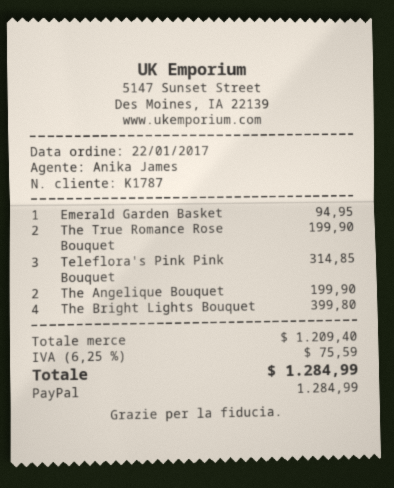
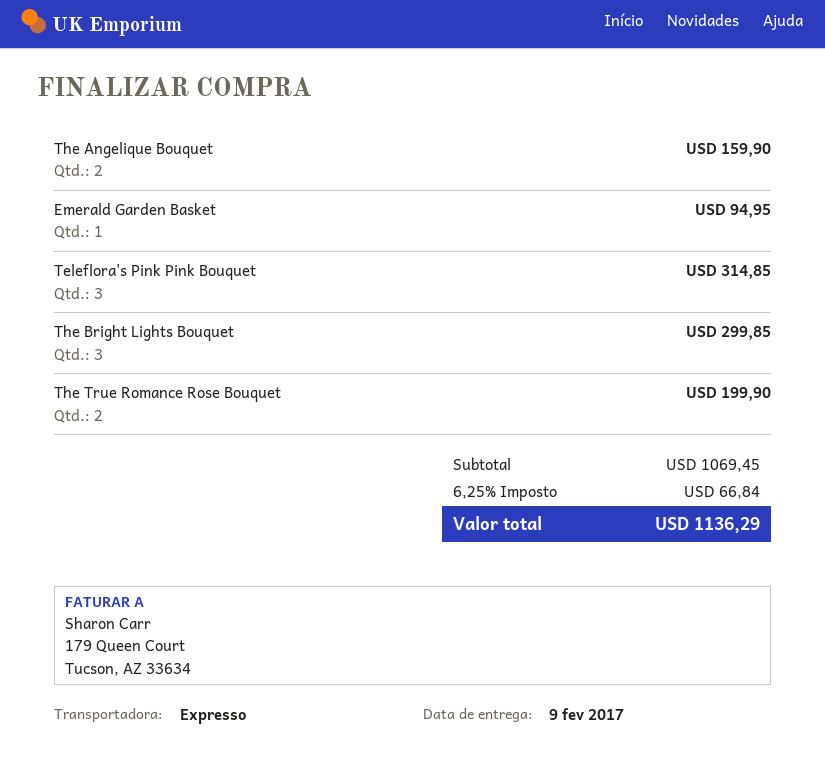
The Angelique Bouquet: 2 for 199.90 -> 2 for 159.90
The Bright Lights Bouquet: 4 for 399.80 -> 3 for 299.85
subtotal: 1209.40 -> 1069.45
tax: 6.25% = 75.59 -> 6.25% = 66.84
total: 1284.99 -> 1136.29

